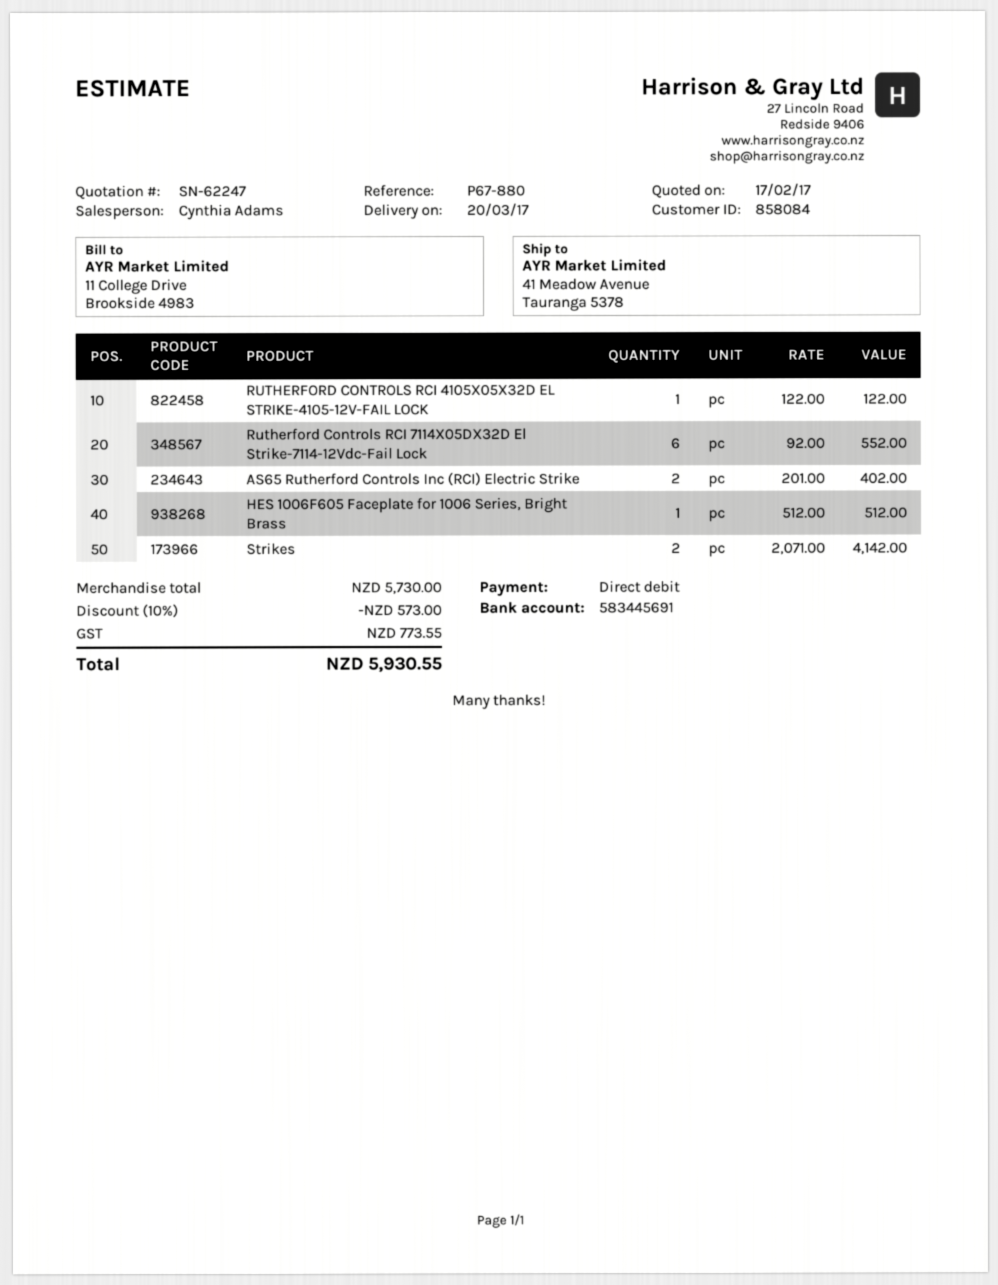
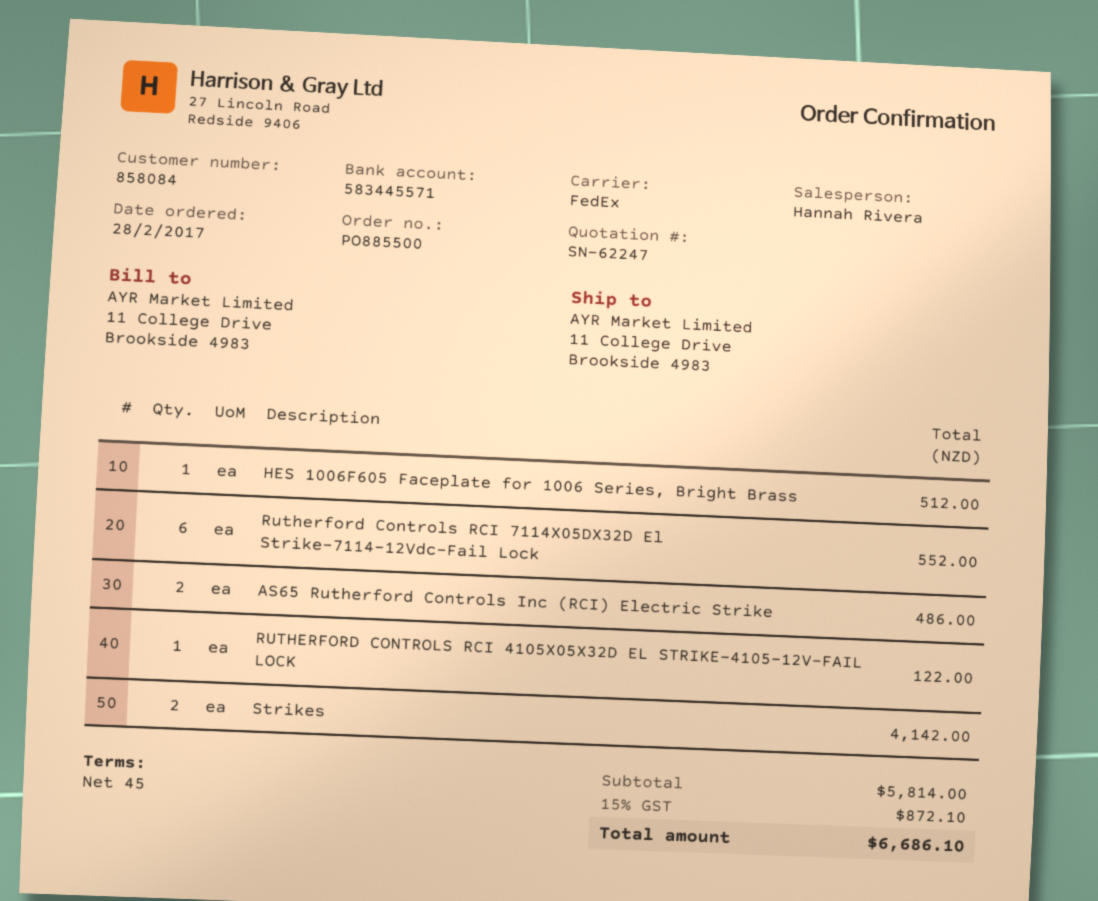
sales rep: Cynthia Adams -> Hannah Rivera
bank account: 583445691 -> 583445571
ship to: 41 Meadow Avenue, Tauranga 5378 -> 11 College Drive, Brookside 4983
AS65 Rutherford Controls Inc (RCI) Electric Strike: 2 for 402.00 -> 2 for 486.00
subtotal: 5730.00 -> 5814.00
discount: 10% = 573.00 -> none
tax: 773.55 -> 872.10
total: 5930.55 -> 6686.10

